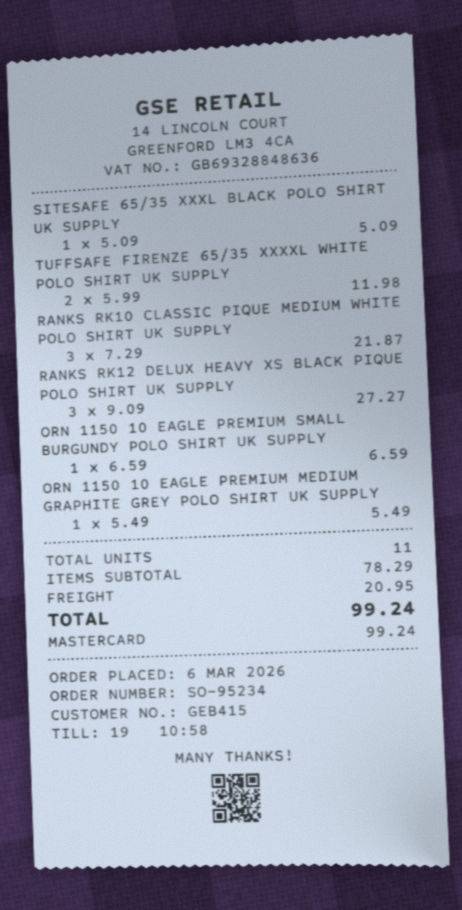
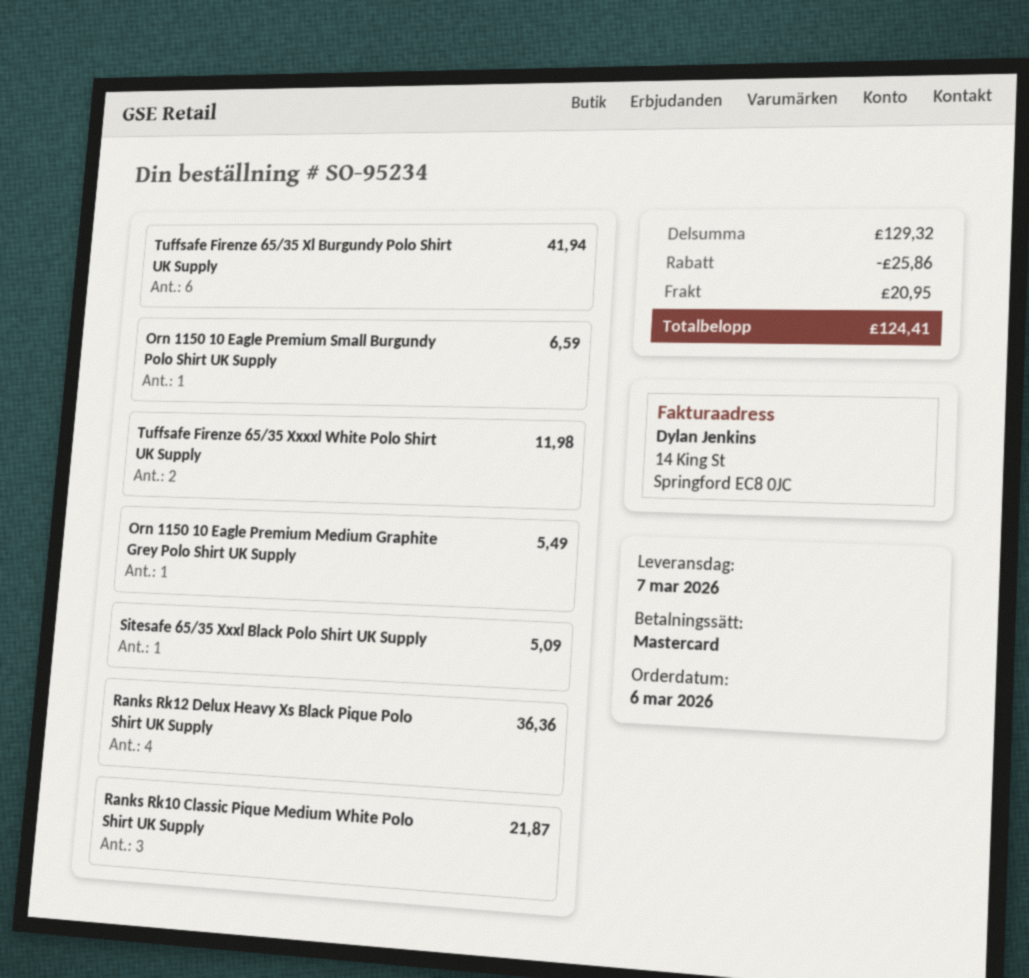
RANKS RK12 DELUX HEAVY XS BLACK PIQUE POLO SHIRT UK SUPPLY: 3 for 27.27 -> 4 for 36.36
Tuffsafe Firenze 65/35 Xl Burgundy Polo Shirt UK Supply: none -> 6 for 41.94
subtotal: 78.29 -> 129.32
discount: none -> 25.86
total: 99.24 -> 124.41

